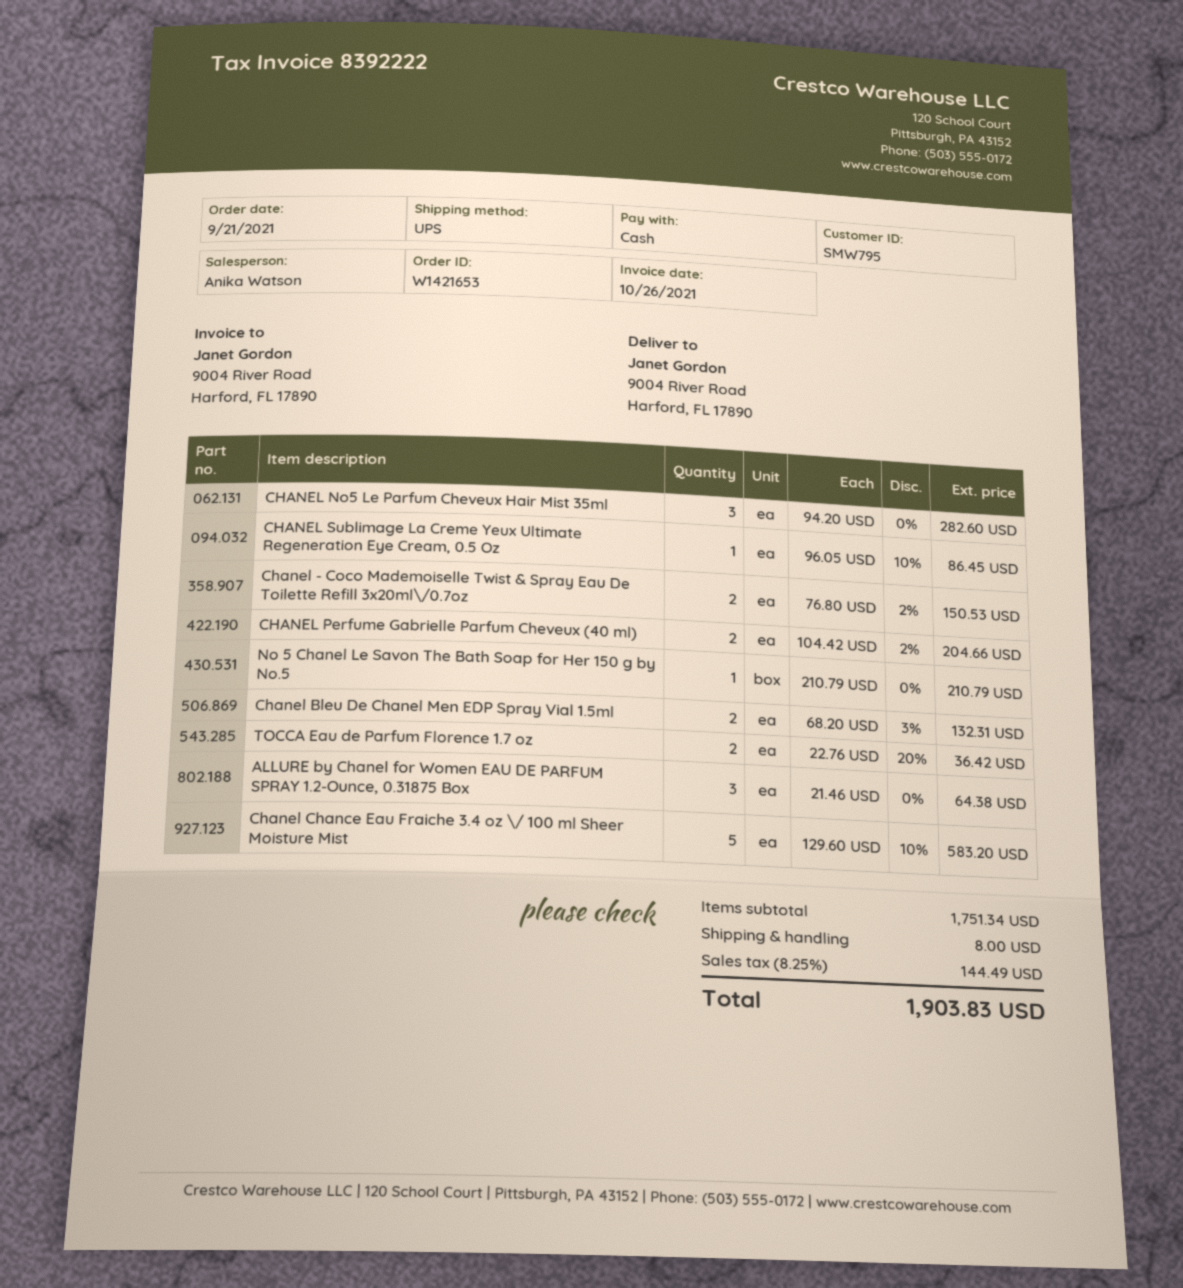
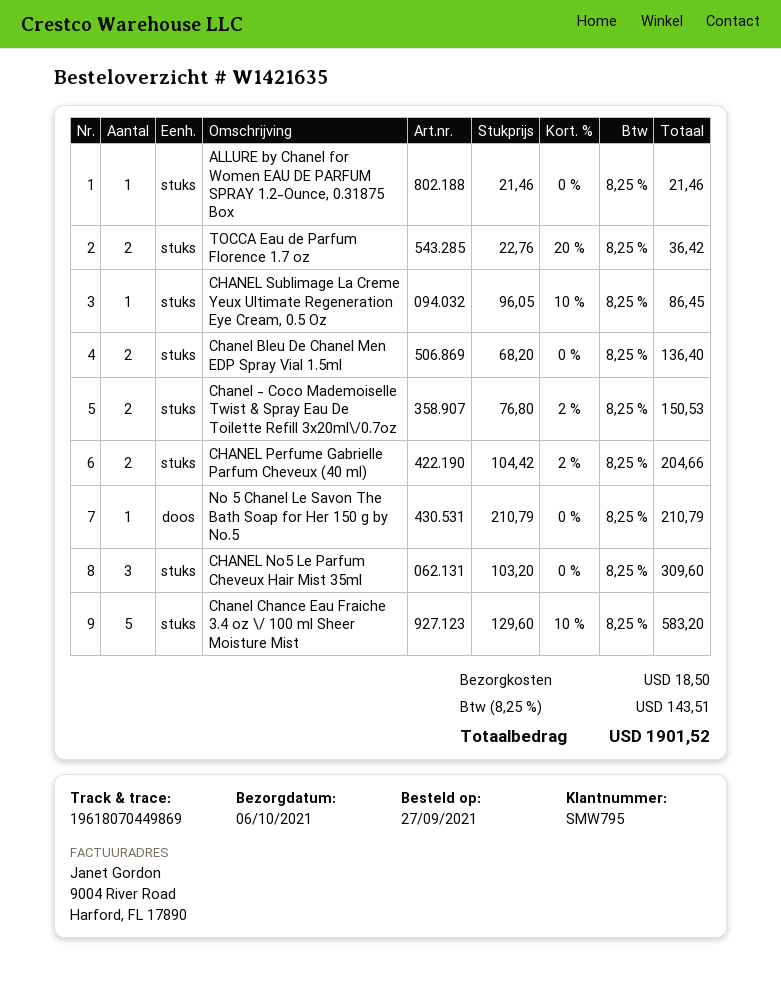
order number: W1421653 -> W1421635
order date: 2021-09-21 -> 2021-09-27
CHANEL No5 Le Parfum Cheveux Hair Mist 35ml: 3 x 94.20 = 282.60 -> 3 x 103.20 = 309.60
Chanel Bleu De Chanel Men EDP Spray Vial 1.5ml: 2 x 68.20 - 3% = 132.31 -> 2 x 68.20 = 136.40
ALLURE by Chanel for Women EAU DE PARFUM SPRAY 1.2-Ounce, 0.31875 Box: 3 x 21.46 = 64.38 -> 1 x 21.46 = 21.46
shipping: 8.00 -> 18.50
tax: 8.25% = 144.49 -> 8.25% = 143.51
total: 1903.83 -> 1901.52

